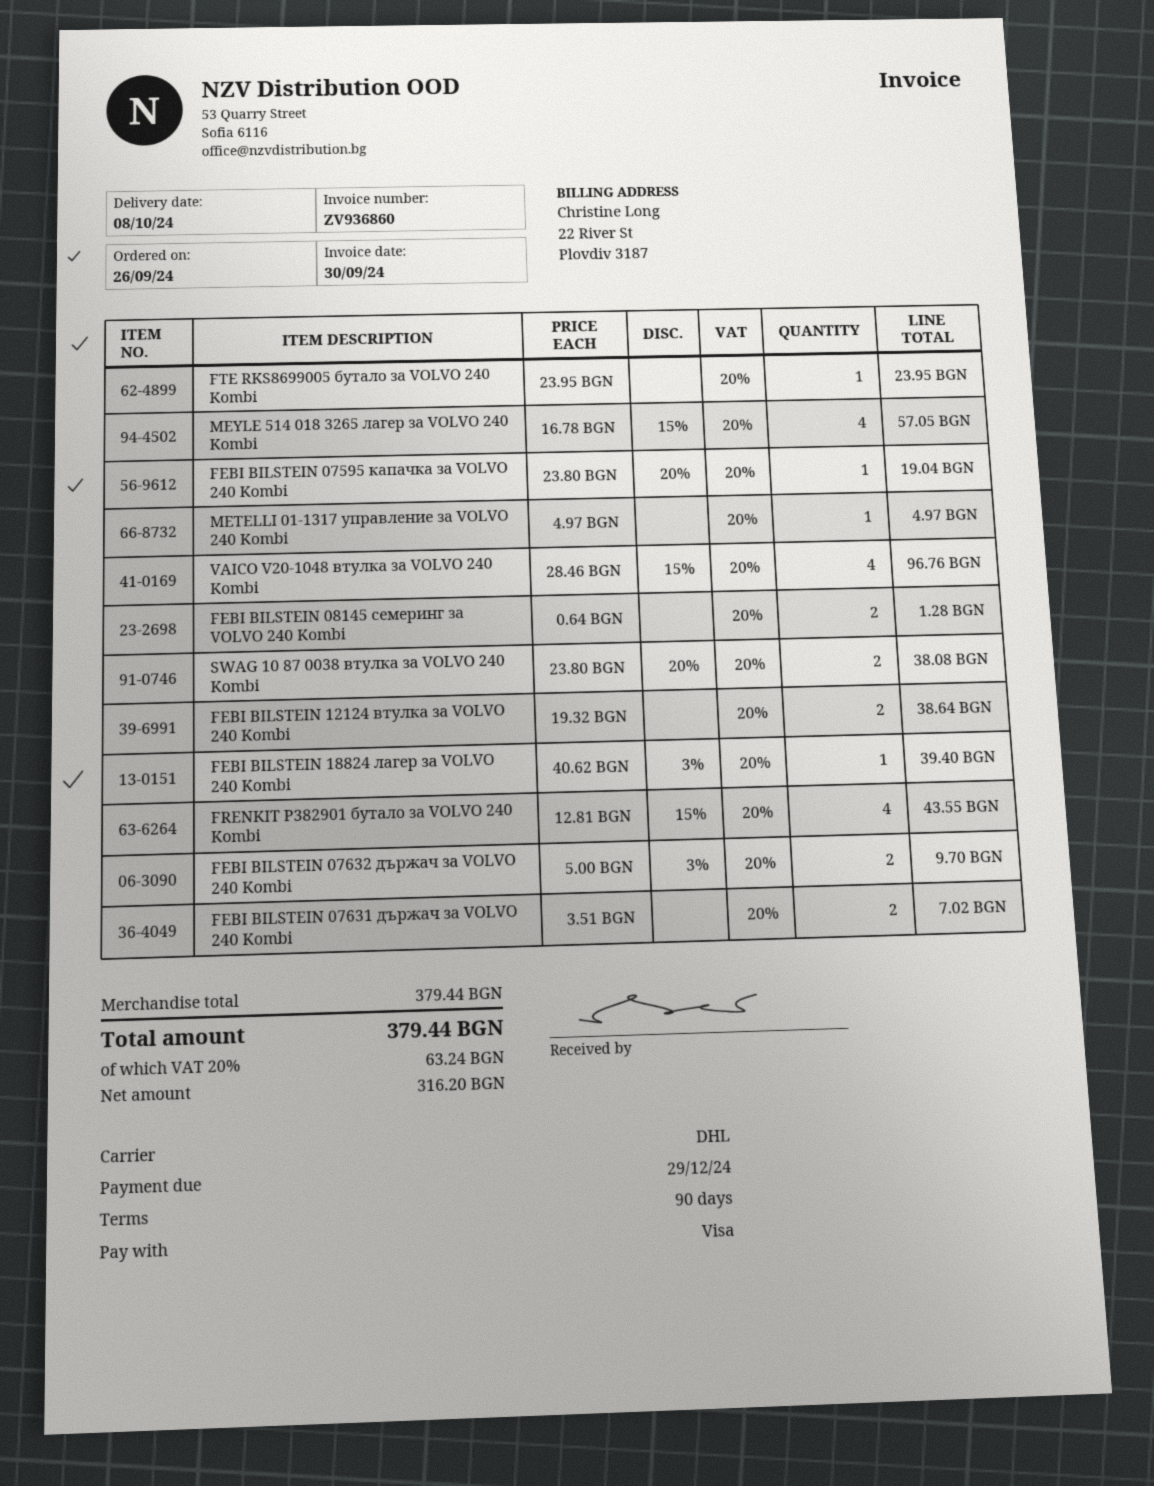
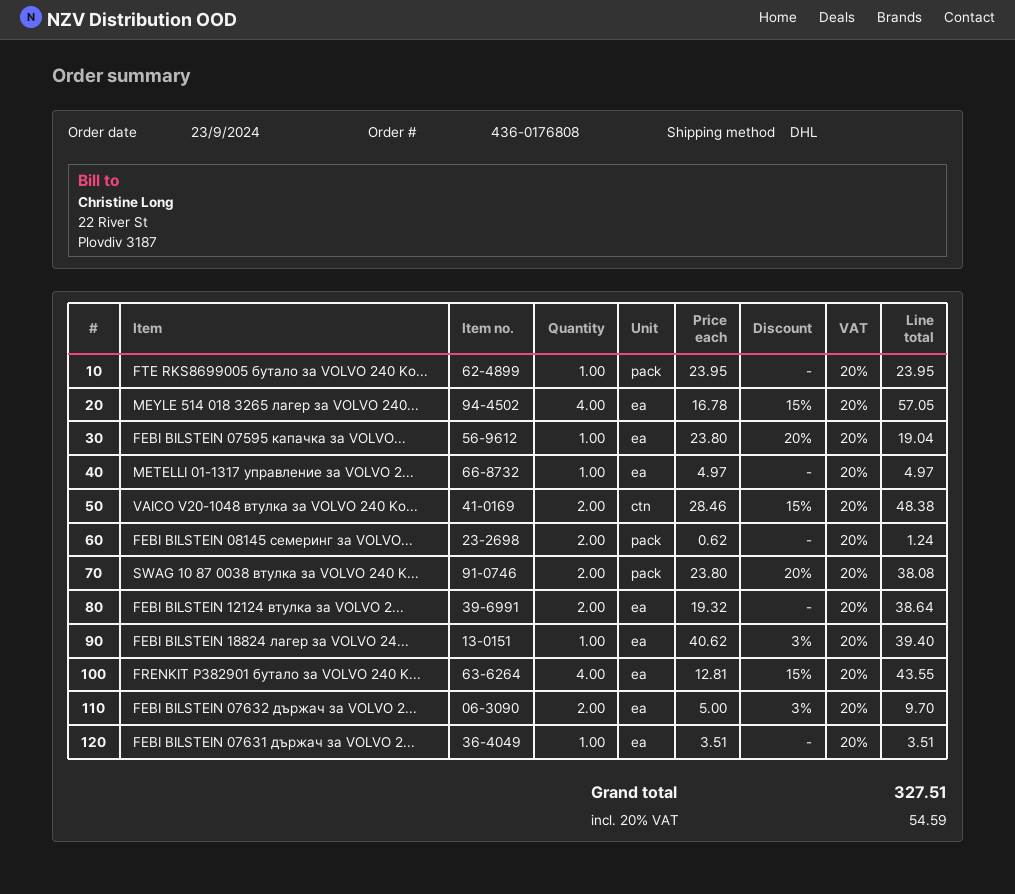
order date: 2024-09-26 -> 2024-09-23
VAICO V20-1048 втулка за VOLVO 240 Kombi: 4 x 28.46 - 15% = 96.76 -> 2 x 28.46 - 15% = 48.38
FEBI BILSTEIN 08145 семеринг за VOLVO 240 Kombi: 2 x 0.64 = 1.28 -> 2 x 0.62 = 1.24
FEBI BILSTEIN 07631 държач за VOLVO 240 Kombi: 2 x 3.51 = 7.02 -> 1 x 3.51 = 3.51
tax: 20% = 63.24 -> 20% = 54.59
total: 379.44 -> 327.51

